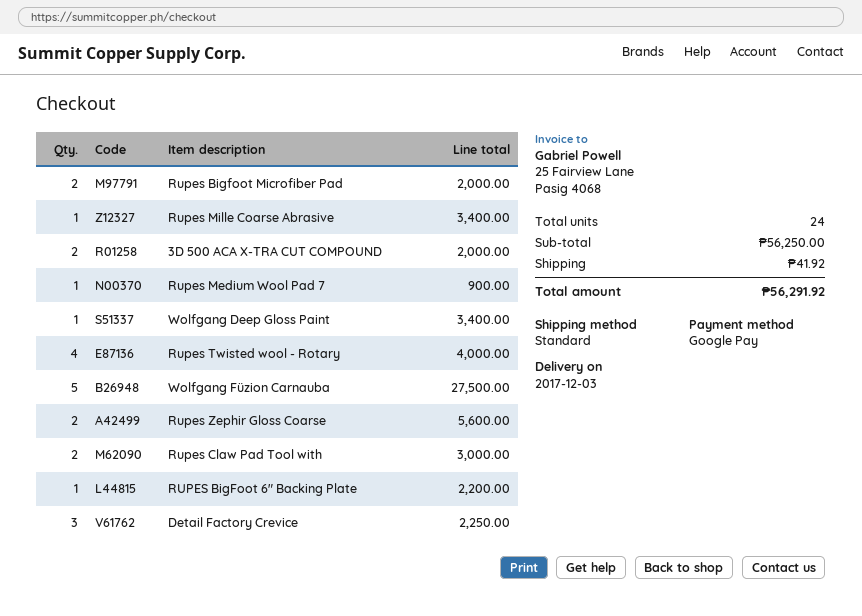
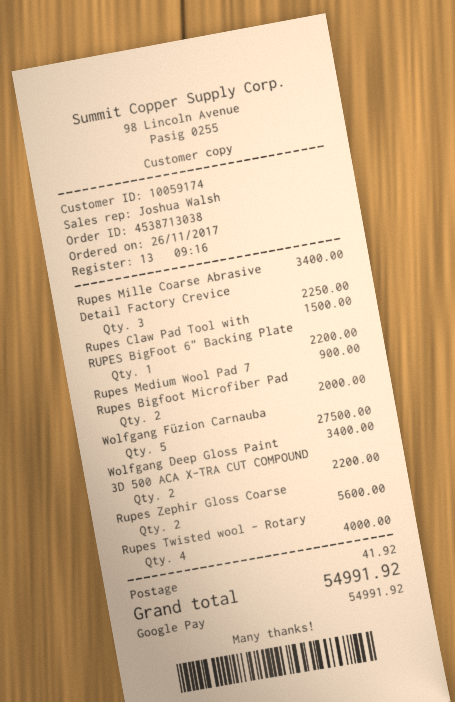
3D 500 ACA X-TRA CUT COMPOUND: 2 for 2000.00 -> 2 for 2200.00
Rupes Claw Pad Tool with: 2 for 3000.00 -> 1 for 1500.00
total: 56291.92 -> 54991.92

